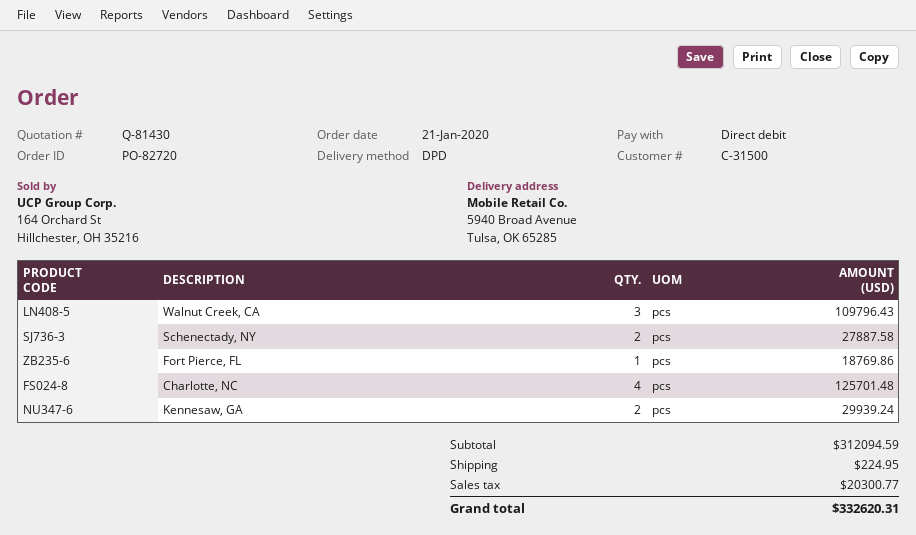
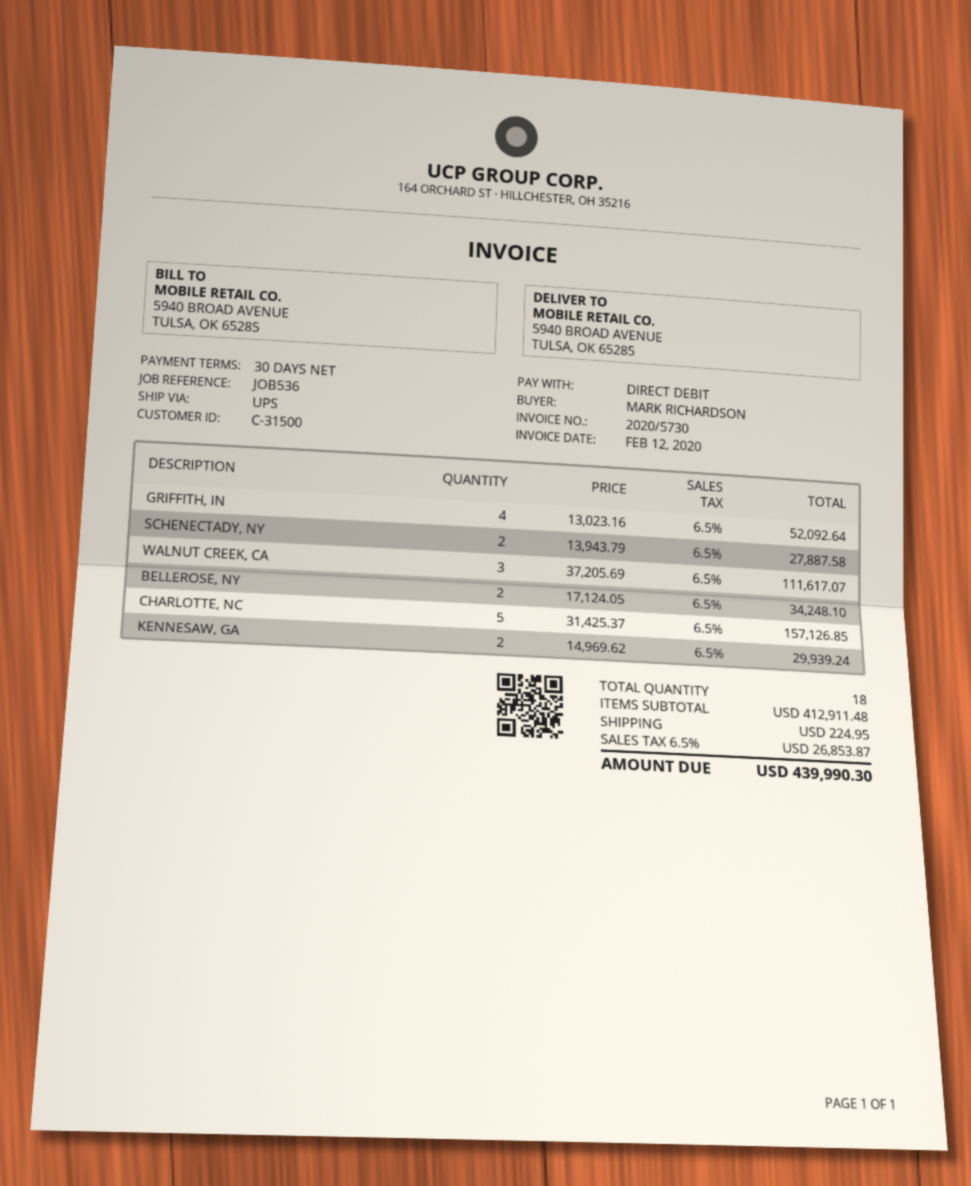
shipping method: DPD -> UPS
Walnut Creek, CA: 3 for 109796.43 -> 3 for 111617.07
Fort Pierce, FL: 1 for 18769.86 -> none
Charlotte, NC: 4 for 125701.48 -> 5 for 157126.85
GRIFFITH, IN: none -> 4 for 52092.64
BELLEROSE, NY: none -> 2 for 34248.10
subtotal: 312094.59 -> 412911.48
tax: 20300.77 -> 26853.87
total: 332620.31 -> 439990.30

